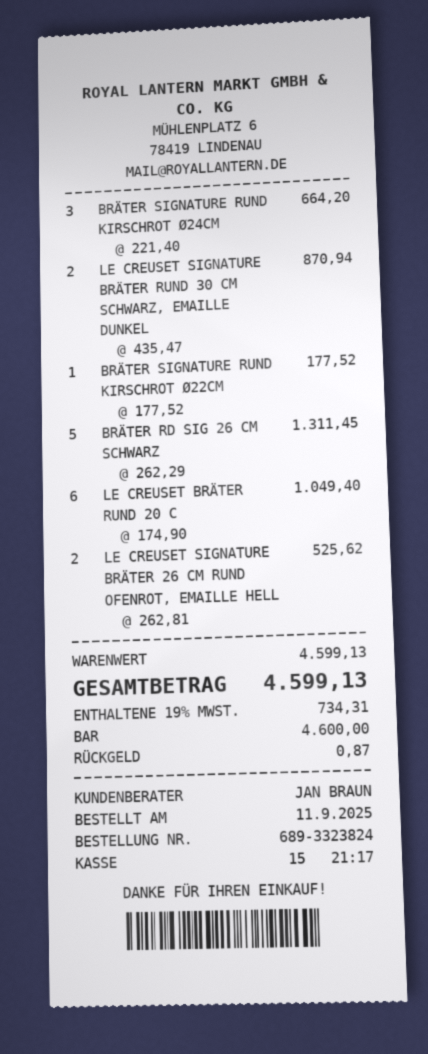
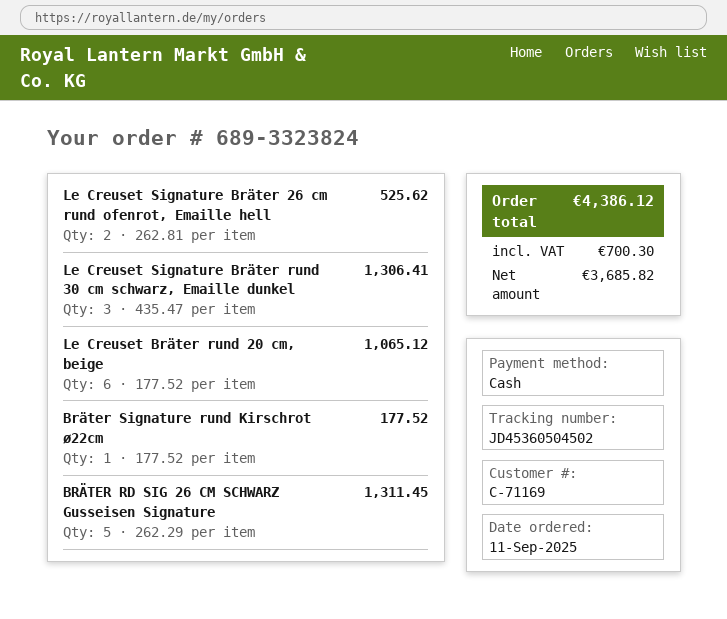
BRÄTER SIGNATURE RUND KIRSCHROT Ø24CM: 3 x 221.40 = 664.20 -> none
LE CREUSET SIGNATURE BRÄTER RUND 30 CM SCHWARZ, EMAILLE DUNKEL: 2 x 435.47 = 870.94 -> 3 x 435.47 = 1306.41
LE CREUSET BRÄTER RUND 20 C: 6 x 174.90 = 1049.40 -> 6 x 177.52 = 1065.12
tax: 734.31 -> 700.30
total: 4599.13 -> 4386.12

